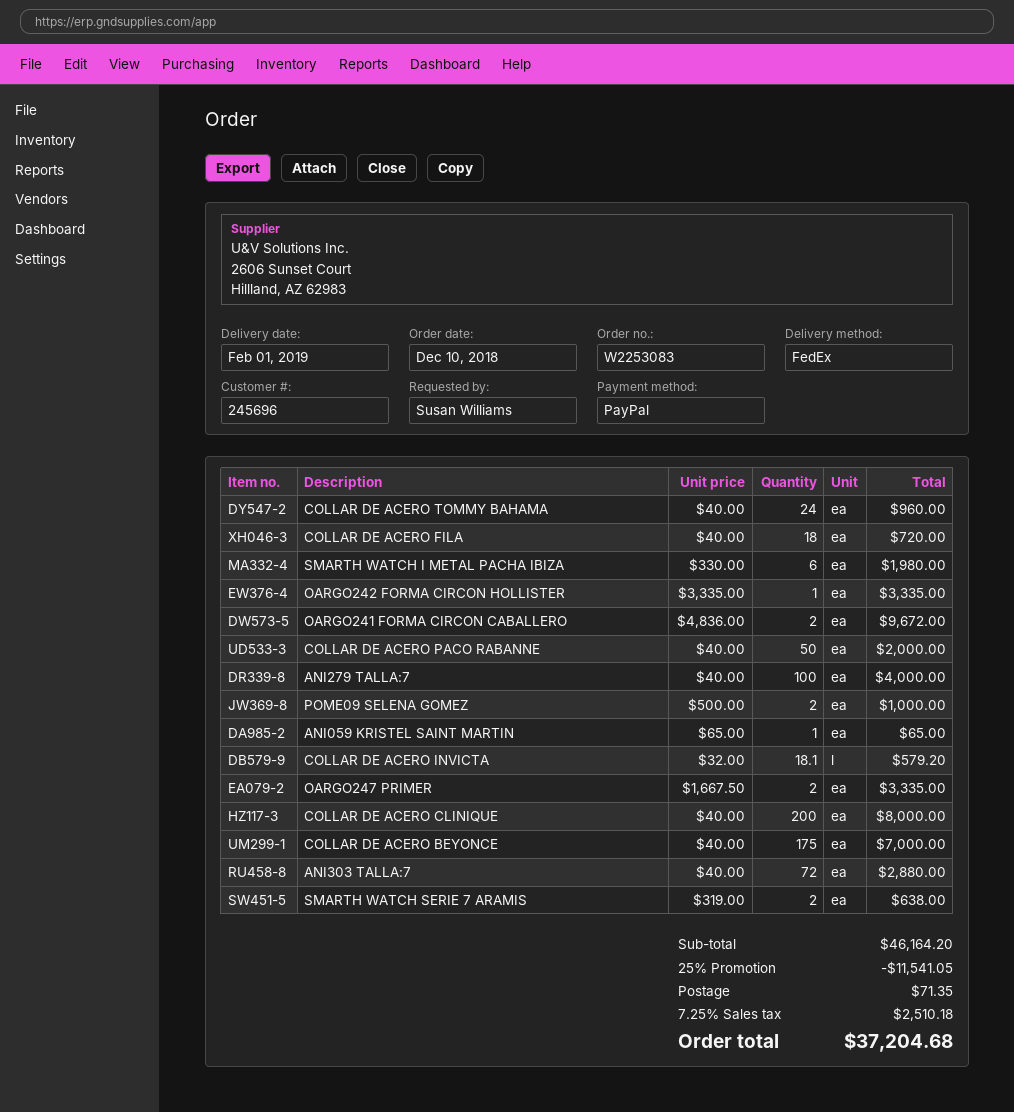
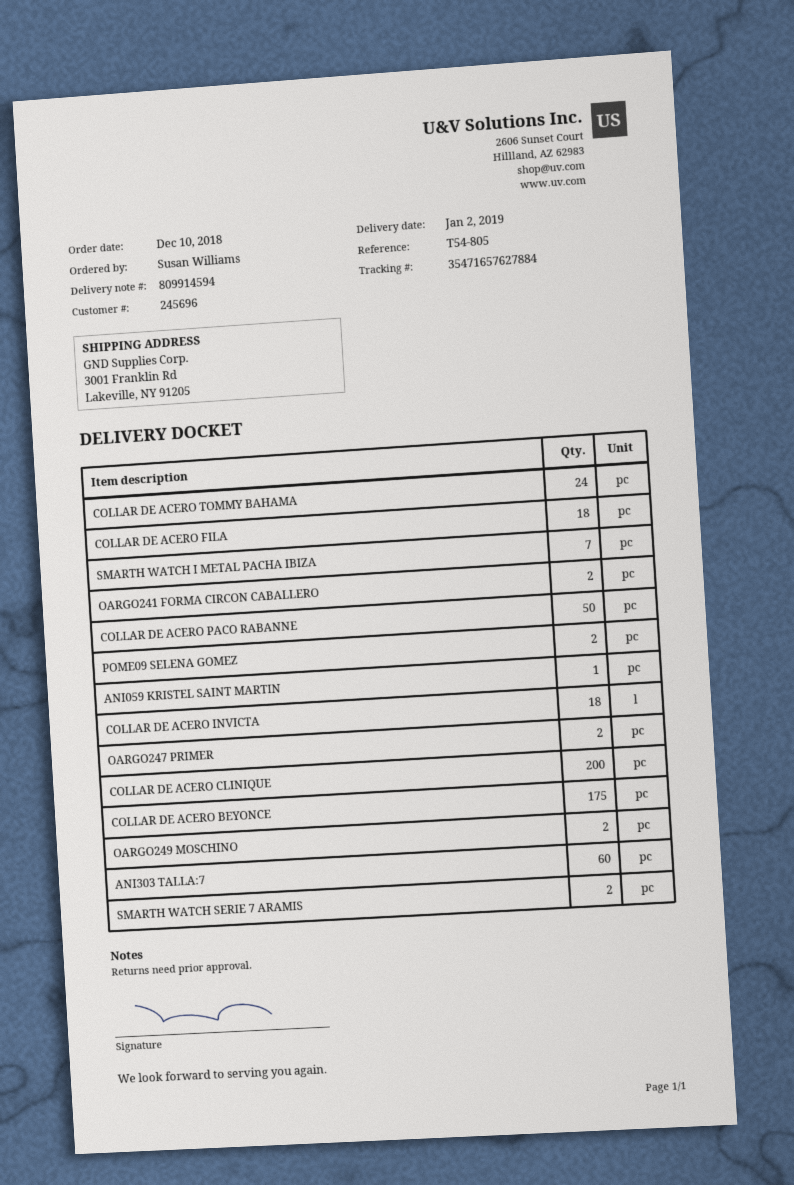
delivery date: 2019-02-01 -> 2019-01-02
SMARTH WATCH I METAL PACHA IBIZA: 6 -> 7
OARGO242 FORMA CIRCON HOLLISTER: 1 -> none
ANI279 TALLA:7: 100 -> none
COLLAR DE ACERO INVICTA: 18.1 -> 18
ANI303 TALLA:7: 72 -> 60
OARGO249 MOSCHINO: none -> 2

